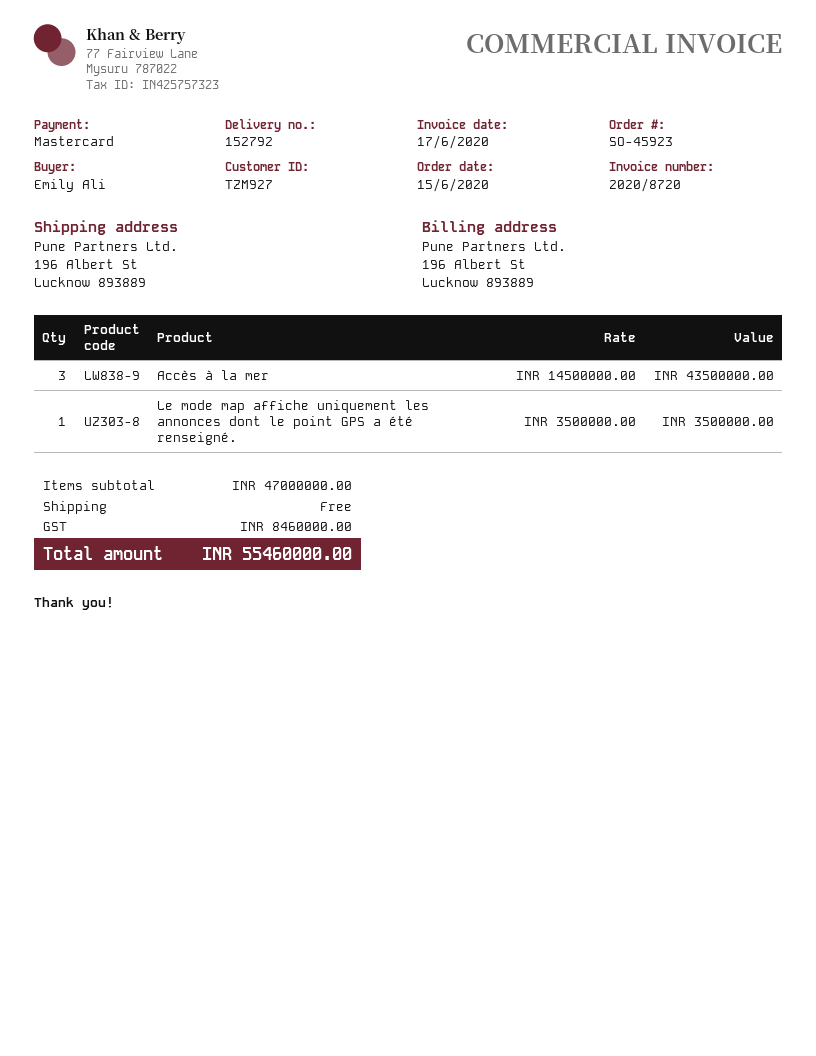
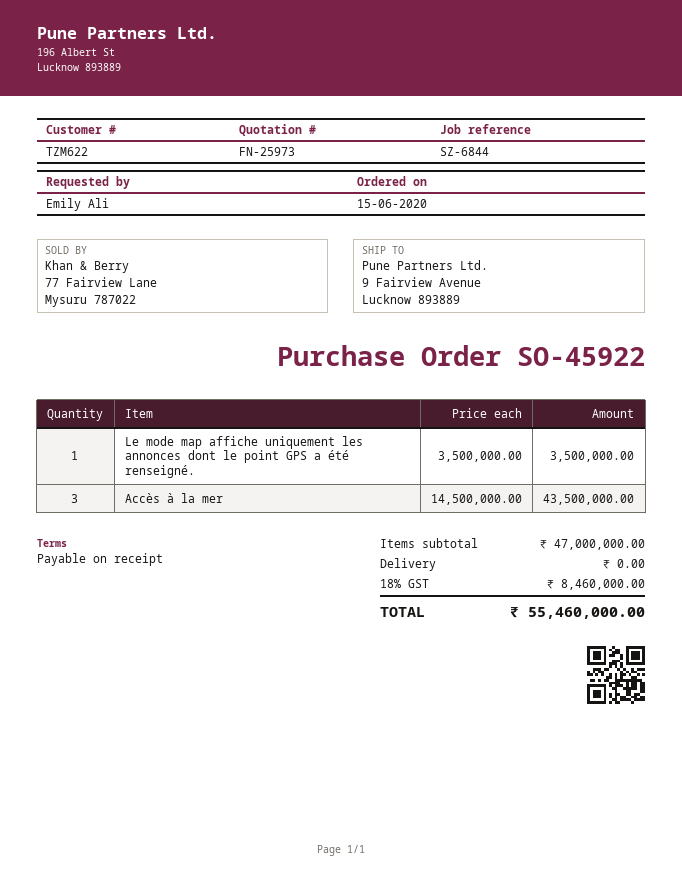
order number: SO-45923 -> SO-45922
customer number: TZM927 -> TZM622
ship to: 196 Albert St, Lucknow 893889 -> 9 Fairview Avenue, Lucknow 893889

